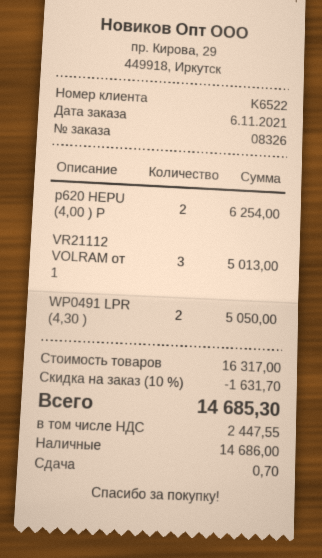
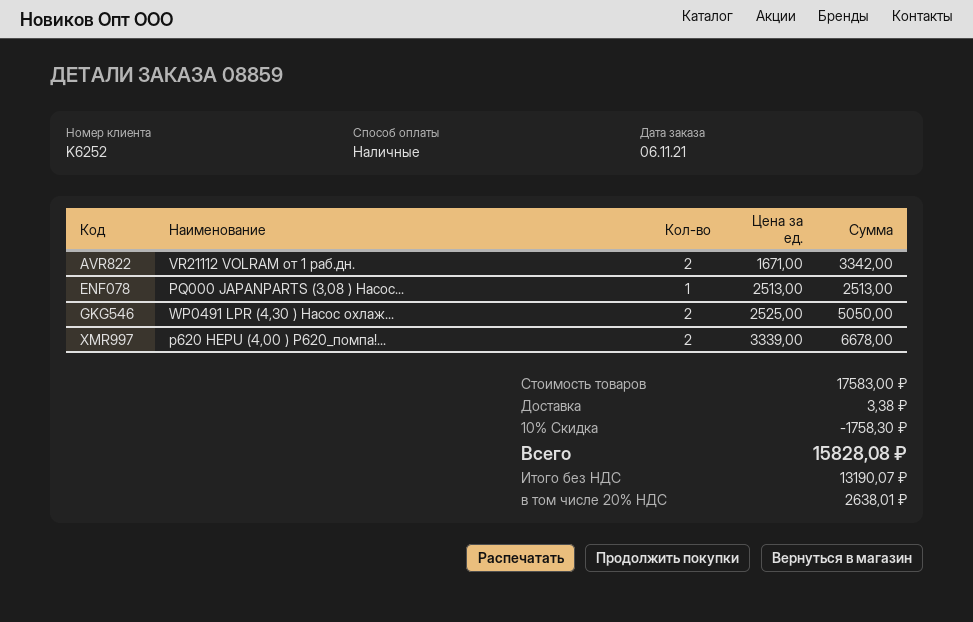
order number: 08326 -> 08859
customer number: K6522 -> K6252
p620 HEPU (4,00 ) P: 2 for 6254.00 -> 2 for 6678.00
VR21112 VOLRAM от 1: 3 for 5013.00 -> 2 for 3342.00
PQ000 JAPANPARTS (3,08 ) Насос...: none -> 1 for 2513.00
subtotal: 16317.00 -> 17583.00
discount: 10% = 1631.70 -> 10% = 1758.30
shipping: none -> 3.38
tax: 2447.55 -> 2638.01
total: 14685.30 -> 15828.08

